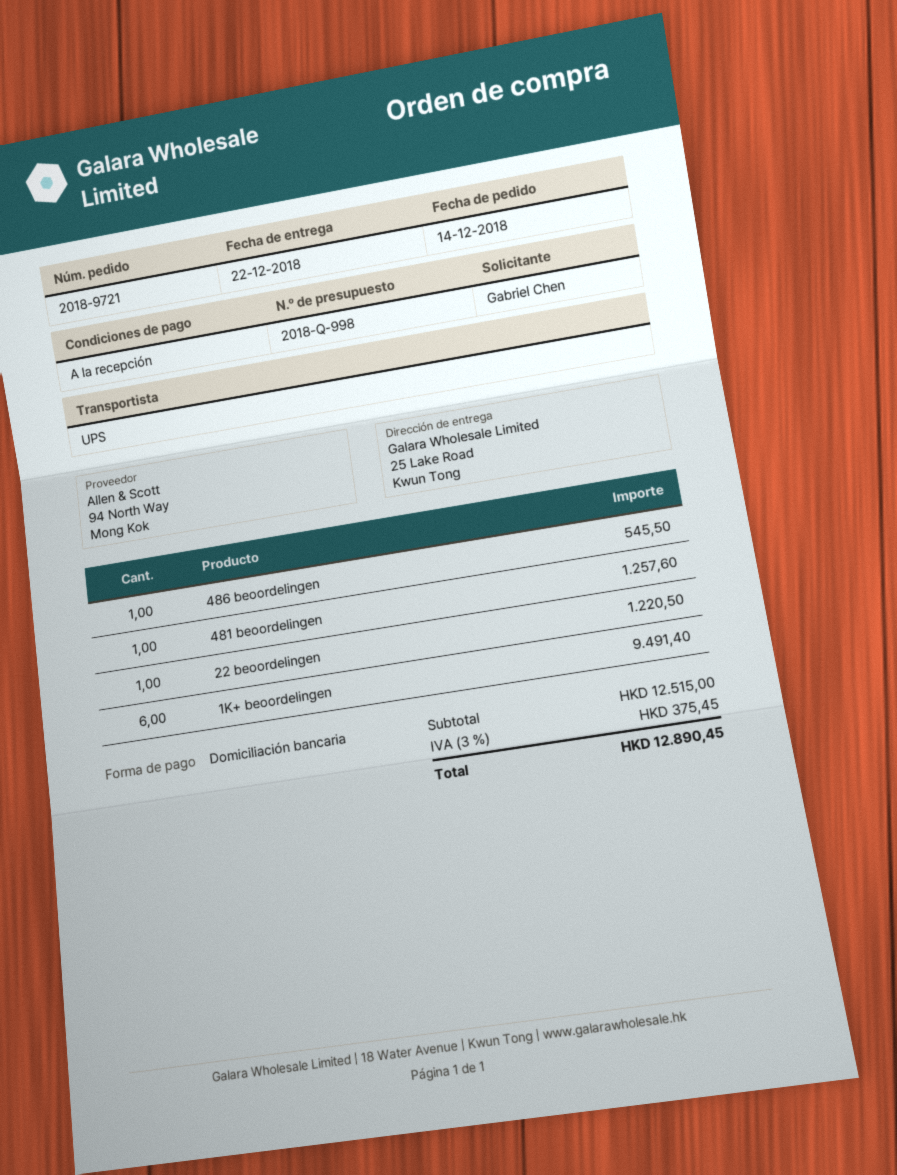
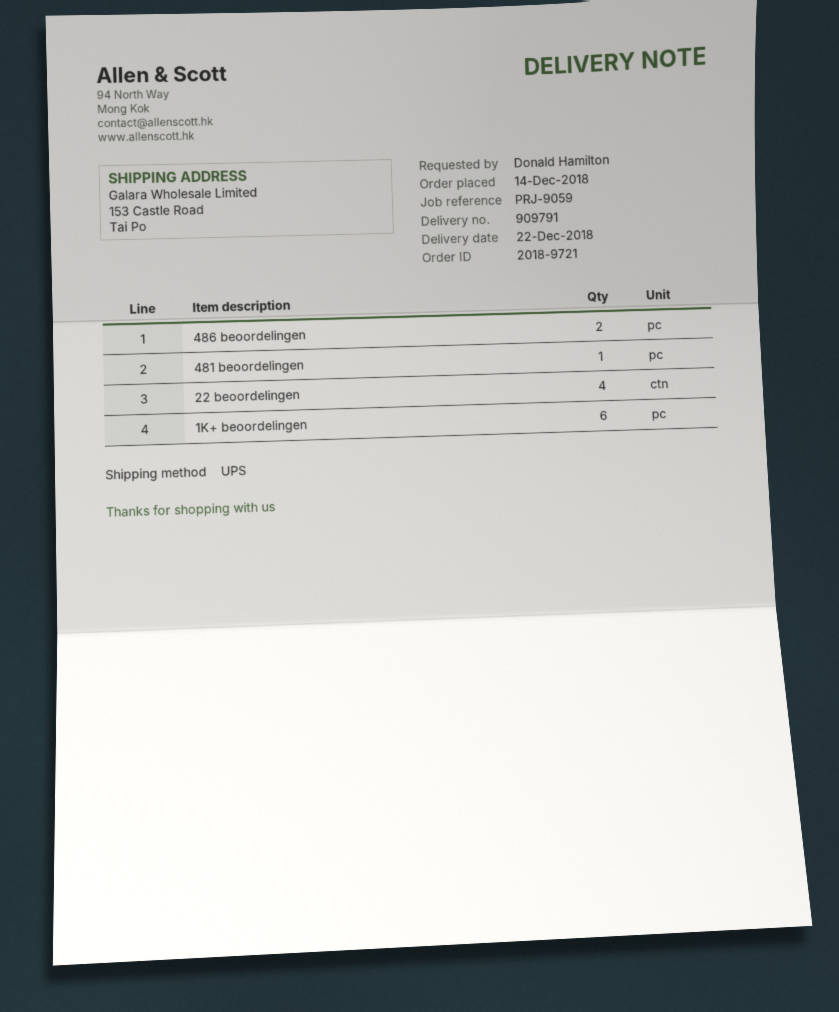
ordered by: Gabriel Chen -> Donald Hamilton
ship to: 25 Lake Road, Kwun Tong -> 153 Castle Road, Tai Po
486 beoordelingen: 1 -> 2
22 beoordelingen: 1 -> 4

